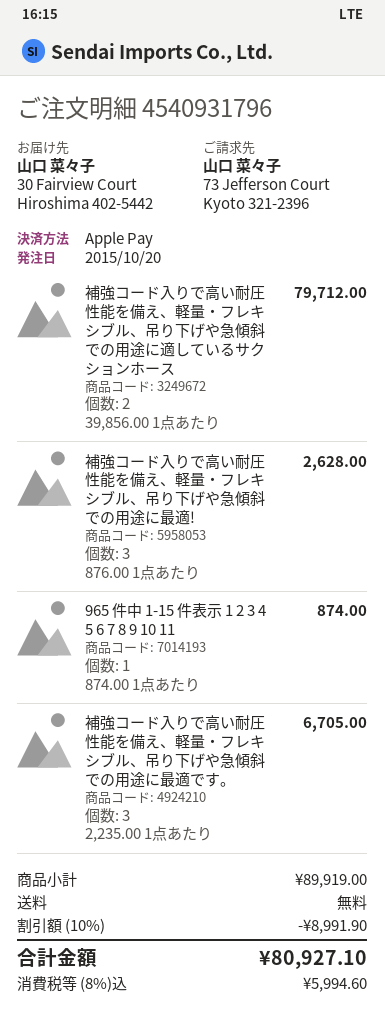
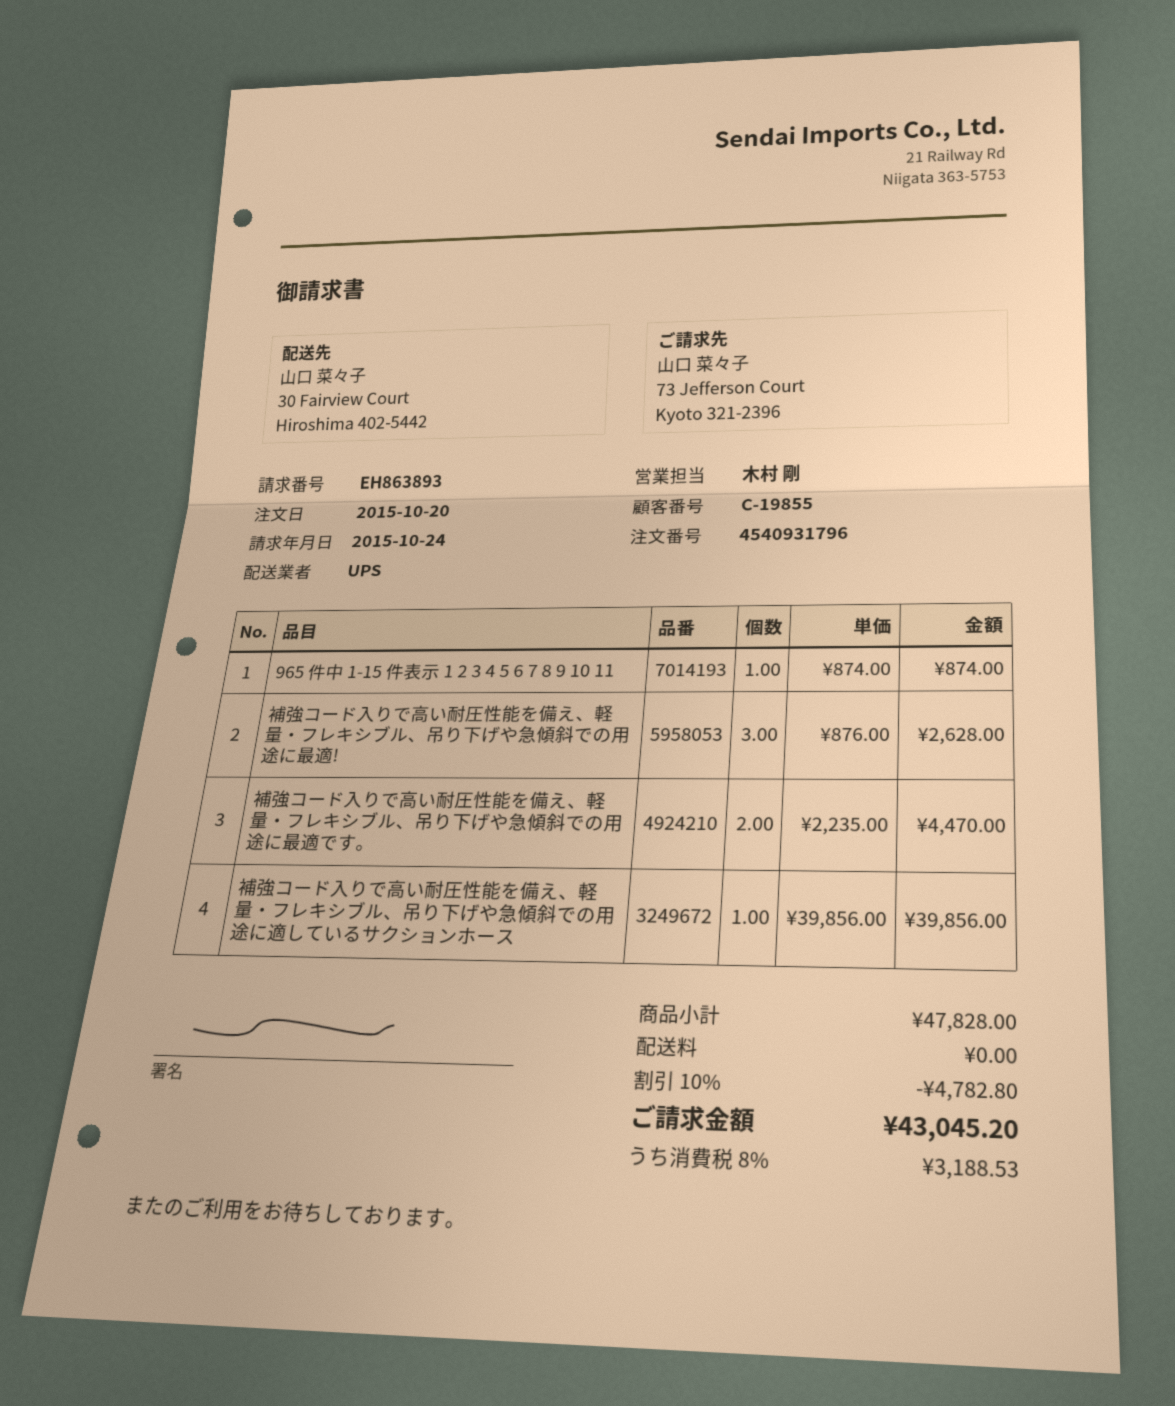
補強コード入りで高い耐圧性能を備え、軽量・フレキシブル、吊り下げや急傾斜での用途に適しているサクションホース: 2 x 39856.00 = 79712.00 -> 1 x 39856.00 = 39856.00
補強コード入りで高い耐圧性能を備え、軽量・フレキシブル、吊り下げや急傾斜での用途に最適です。: 3 x 2235.00 = 6705.00 -> 2 x 2235.00 = 4470.00
subtotal: 89919.00 -> 47828.00
discount: 10% = 8991.90 -> 10% = 4782.80
tax: 8% = 5994.60 -> 8% = 3188.53
total: 80927.10 -> 43045.20

